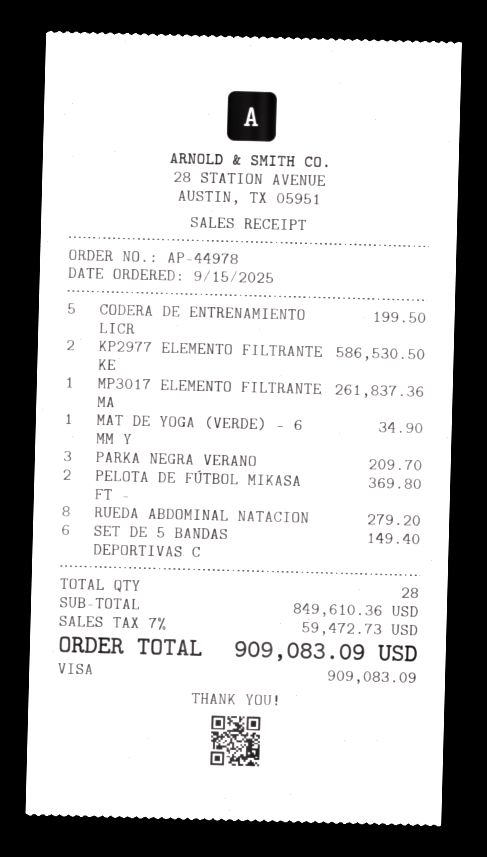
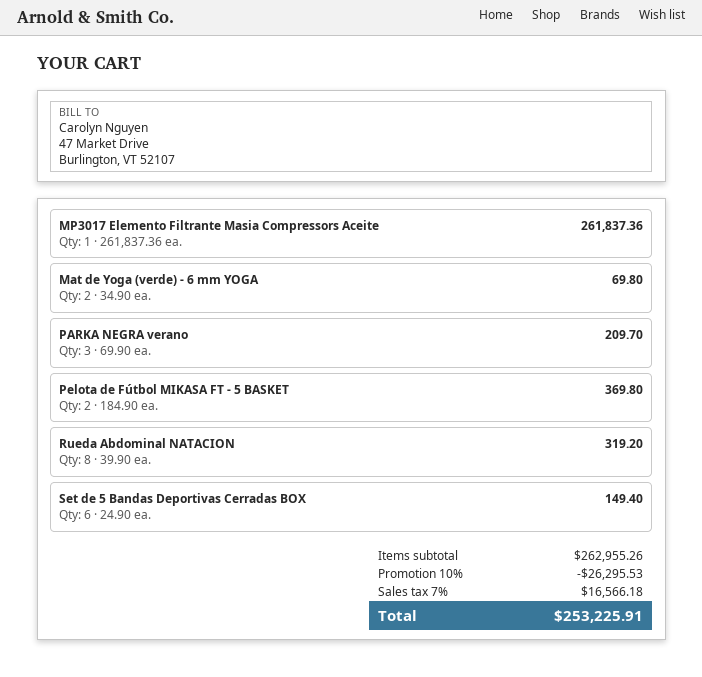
CODERA DE ENTRENAMIENTO LICR: 5 for 199.50 -> none
KP2977 ELEMENTO FILTRANTE KE: 2 for 586530.50 -> none
MAT DE YOGA (VERDE) - 6 MM Y: 1 for 34.90 -> 2 for 69.80
RUEDA ABDOMINAL NATACION: 8 for 279.20 -> 8 for 319.20
subtotal: 849610.36 -> 262955.26
discount: none -> 10% = 26295.53
tax: 7% = 59472.73 -> 7% = 16566.18
total: 909083.09 -> 253225.91

